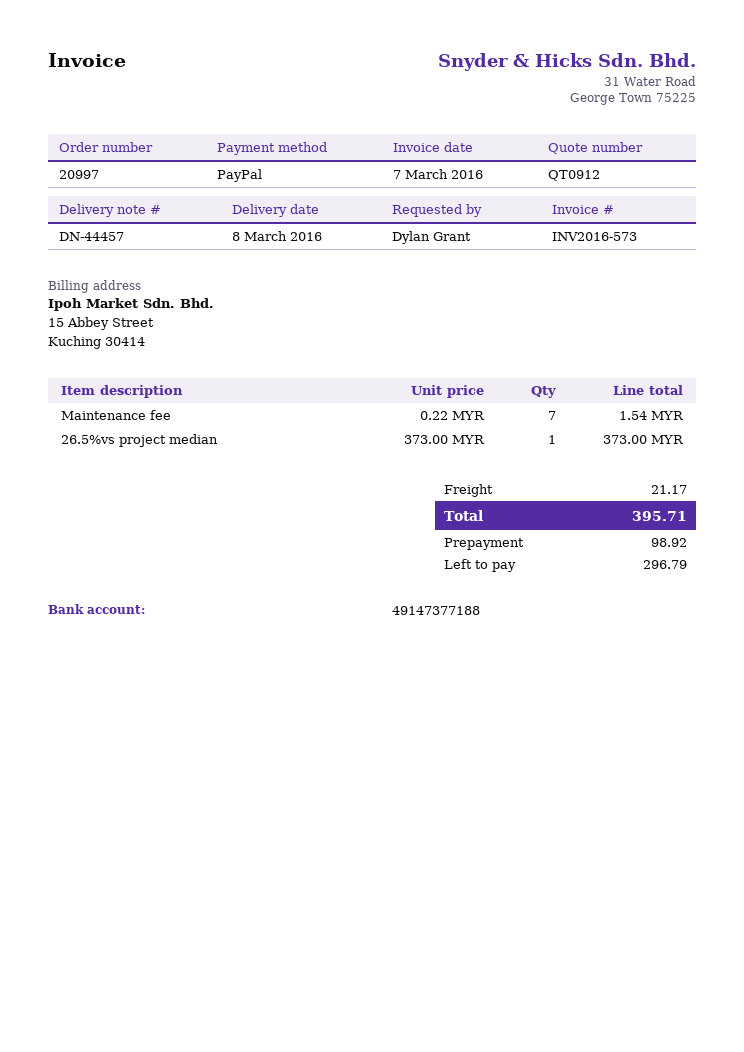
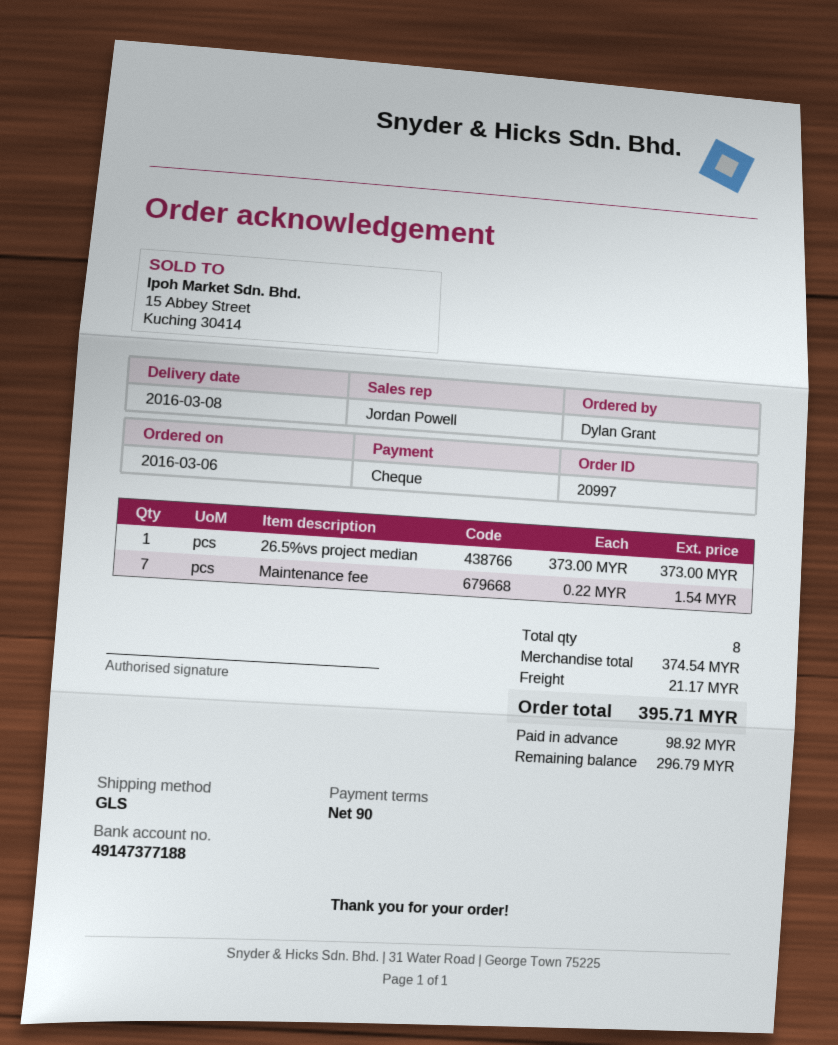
payment method: PayPal -> cheque

